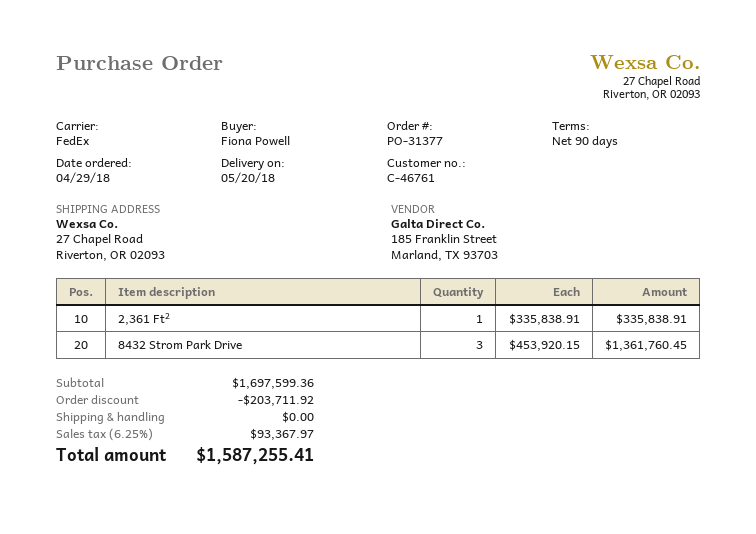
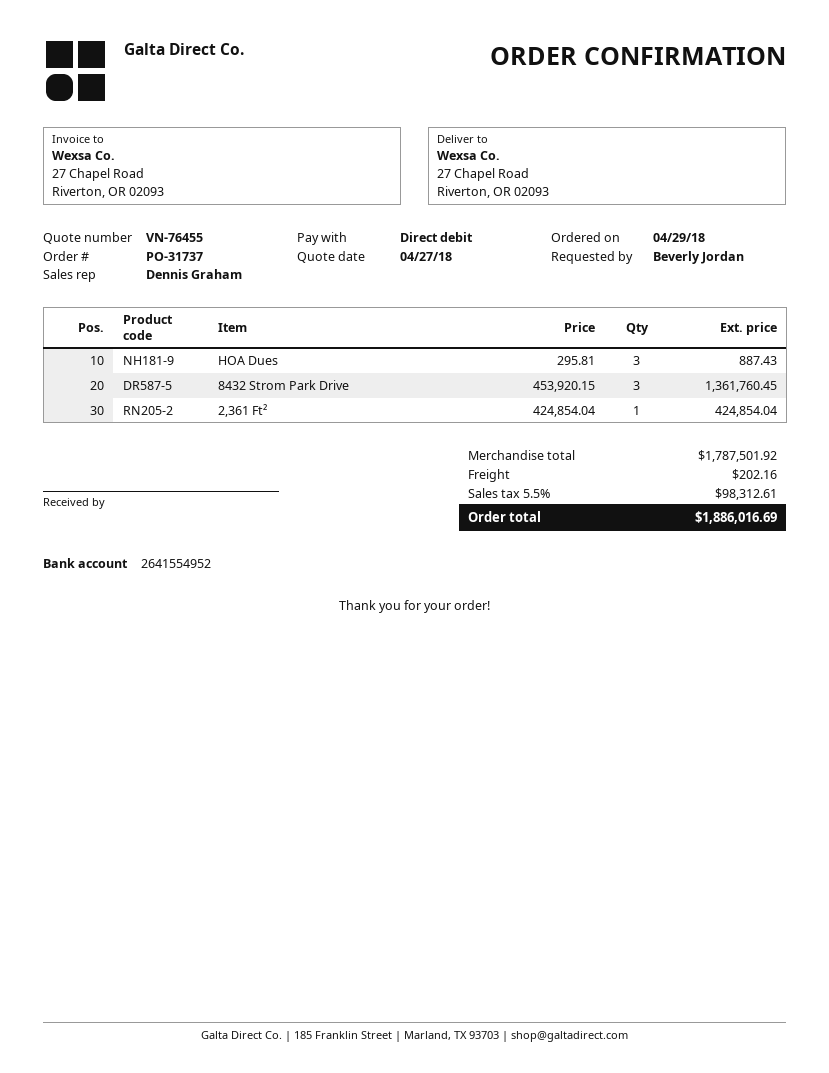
order number: PO-31377 -> PO-31737
ordered by: Fiona Powell -> Beverly Jordan
2,361 Ft²: 1 x 335838.91 = 335838.91 -> 1 x 424854.04 = 424854.04
HOA Dues: none -> 3 x 295.81 = 887.43
subtotal: 1697599.36 -> 1787501.92
discount: 203711.92 -> none
shipping: 0.00 -> 202.16
tax: 6.25% = 93367.97 -> 5.5% = 98312.61
total: 1587255.41 -> 1886016.69

